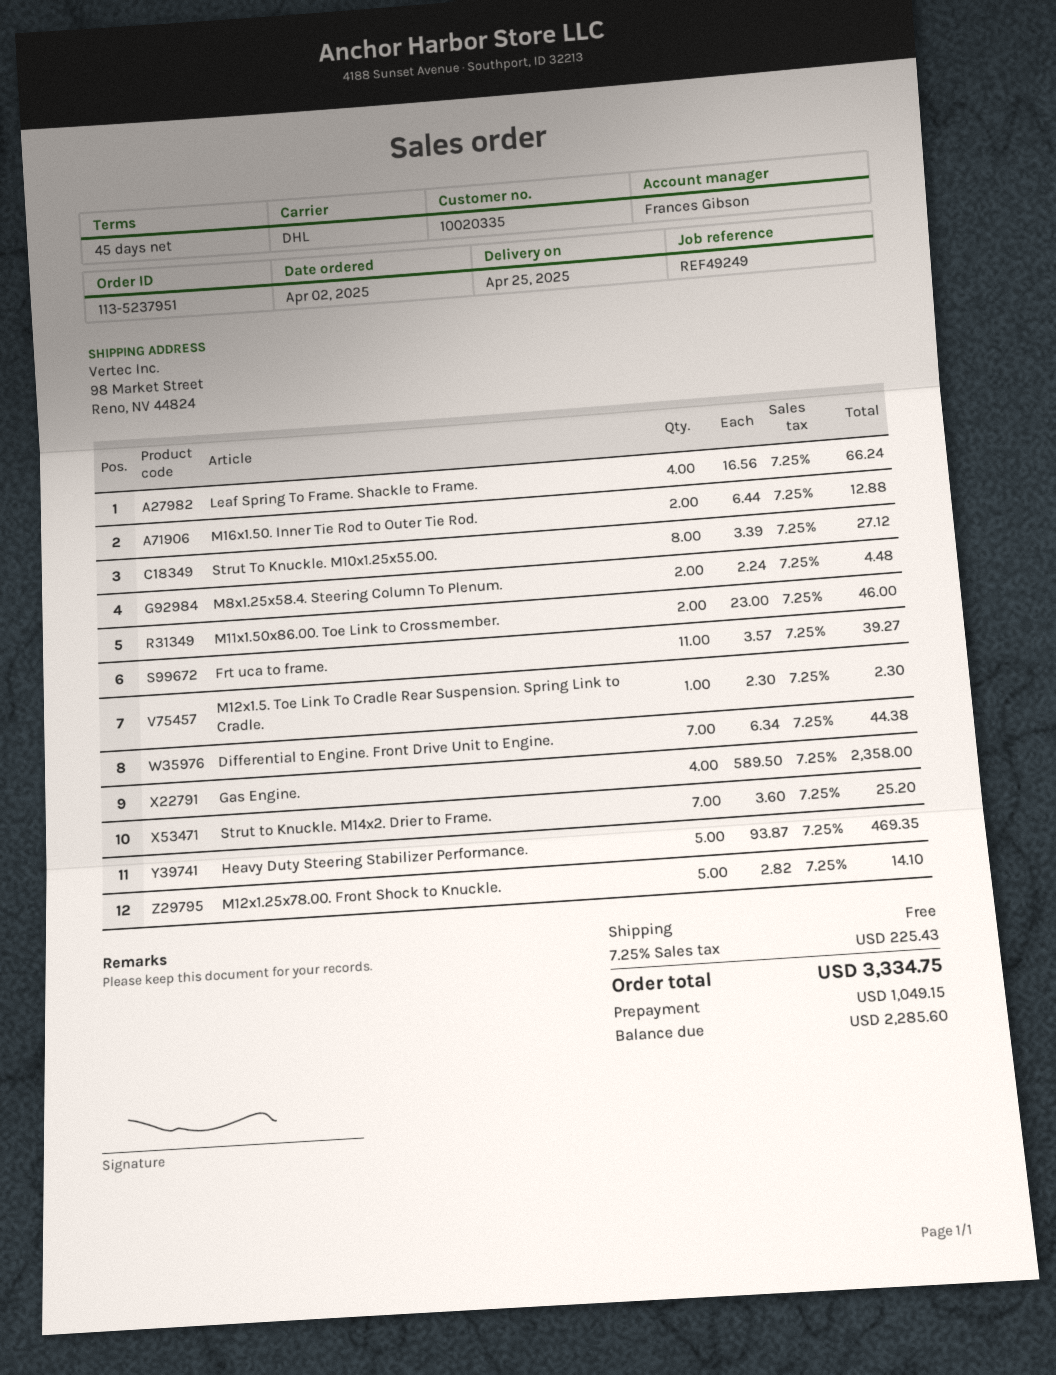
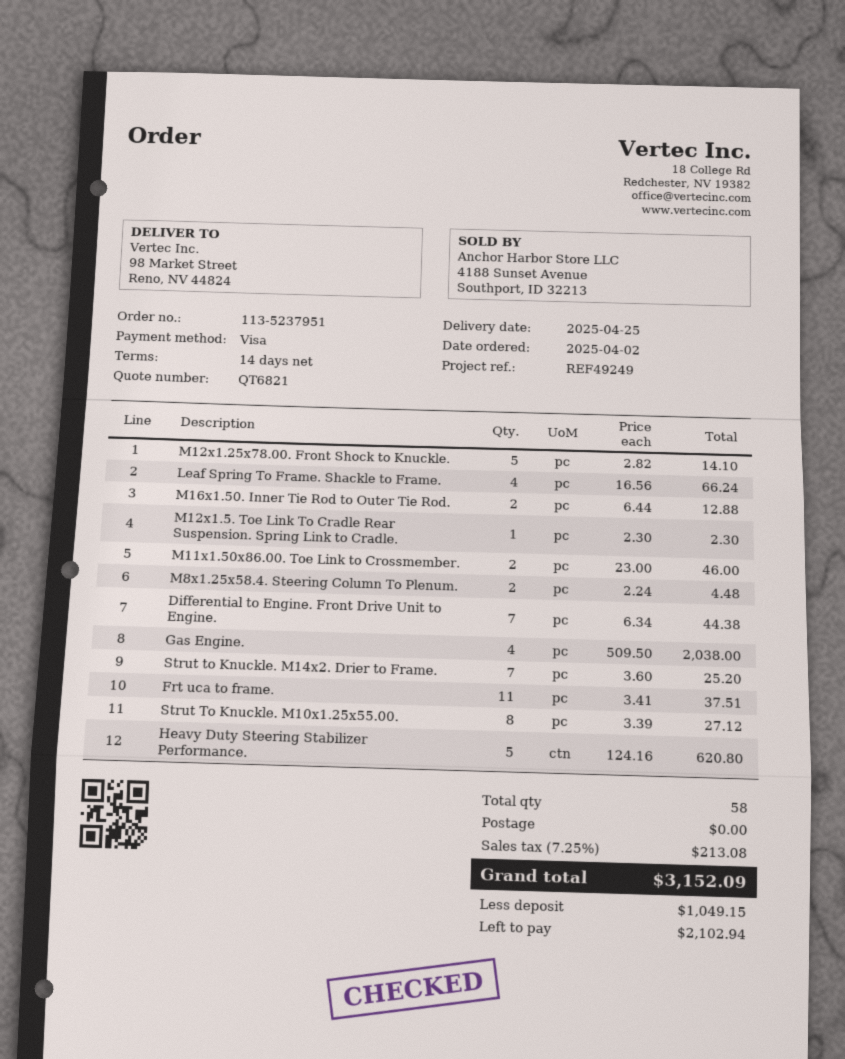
payment terms: 45 days -> 14 days
Frt uca to frame.: 11 x 3.57 = 39.27 -> 11 x 3.41 = 37.51
Gas Engine.: 4 x 589.50 = 2358.00 -> 4 x 509.50 = 2038.00
Heavy Duty Steering Stabilizer Performance.: 5 x 93.87 = 469.35 -> 5 x 124.16 = 620.80
tax: 7.25% = 225.43 -> 7.25% = 213.08
total: 3334.75 -> 3152.09
balance: 2285.60 -> 2102.94

